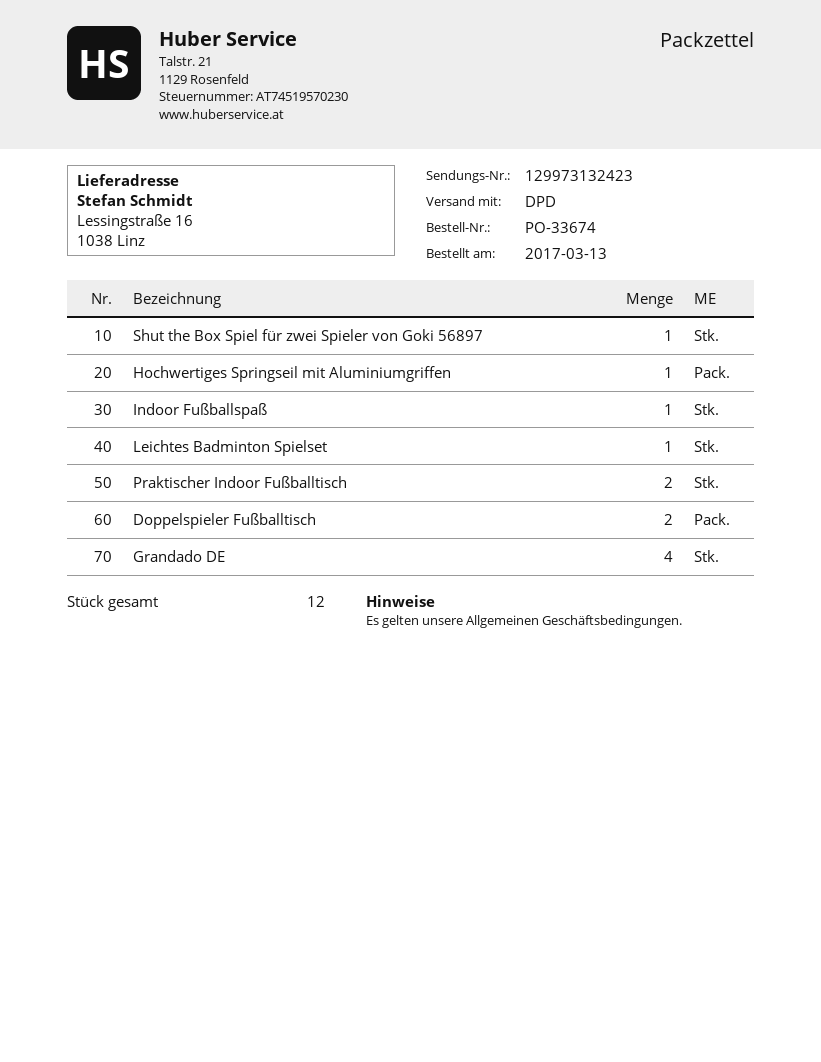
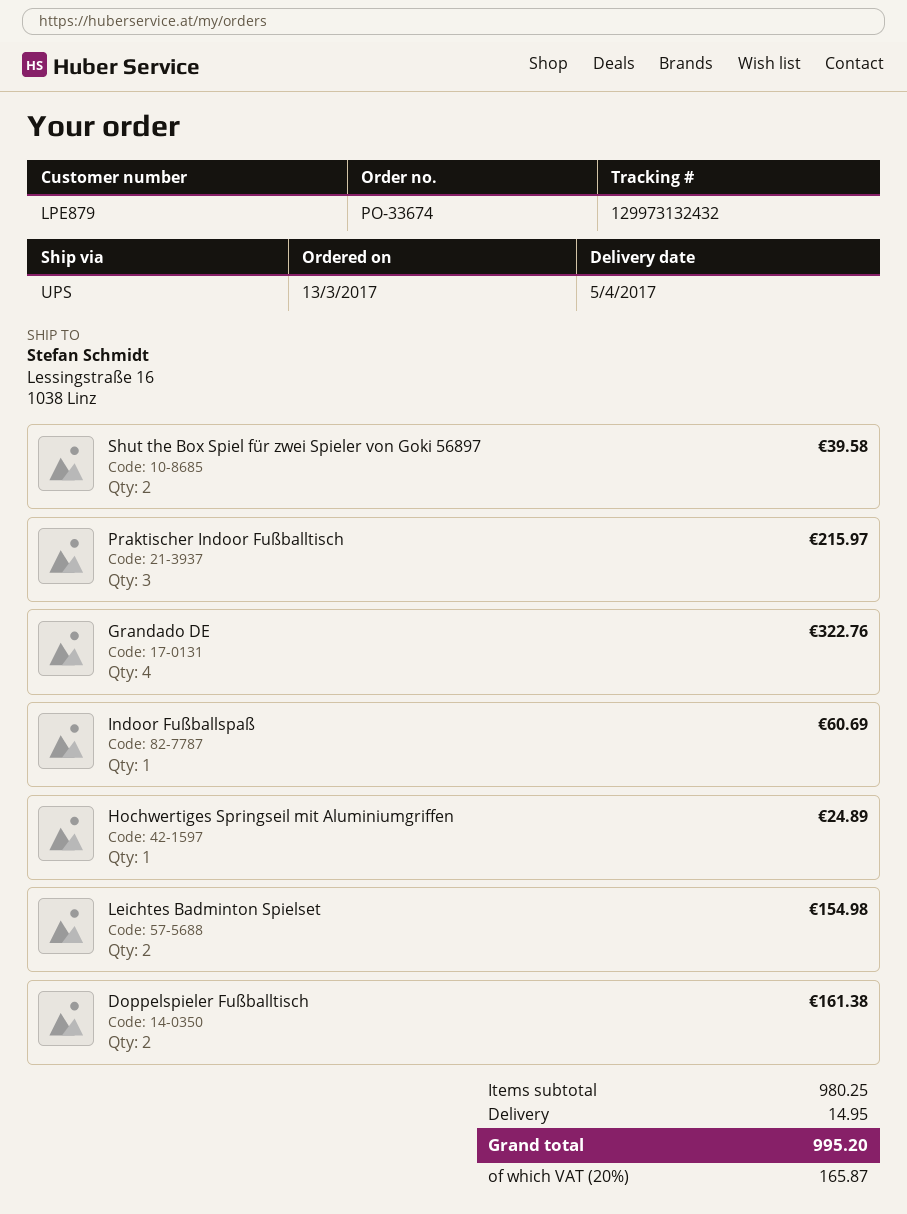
shipping method: DPD -> UPS
tracking number: 129973132423 -> 129973132432
Shut the Box Spiel für zwei Spieler von Goki 56897: 1 -> 2
Leichtes Badminton Spielset: 1 -> 2
Praktischer Indoor Fußballtisch: 2 -> 3

